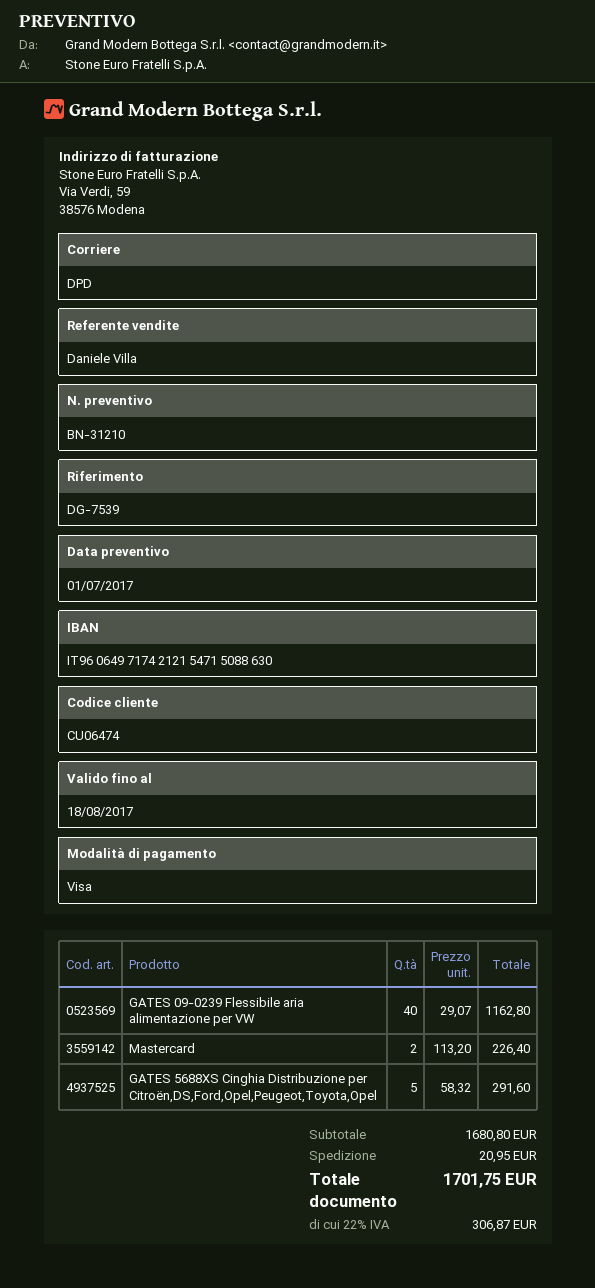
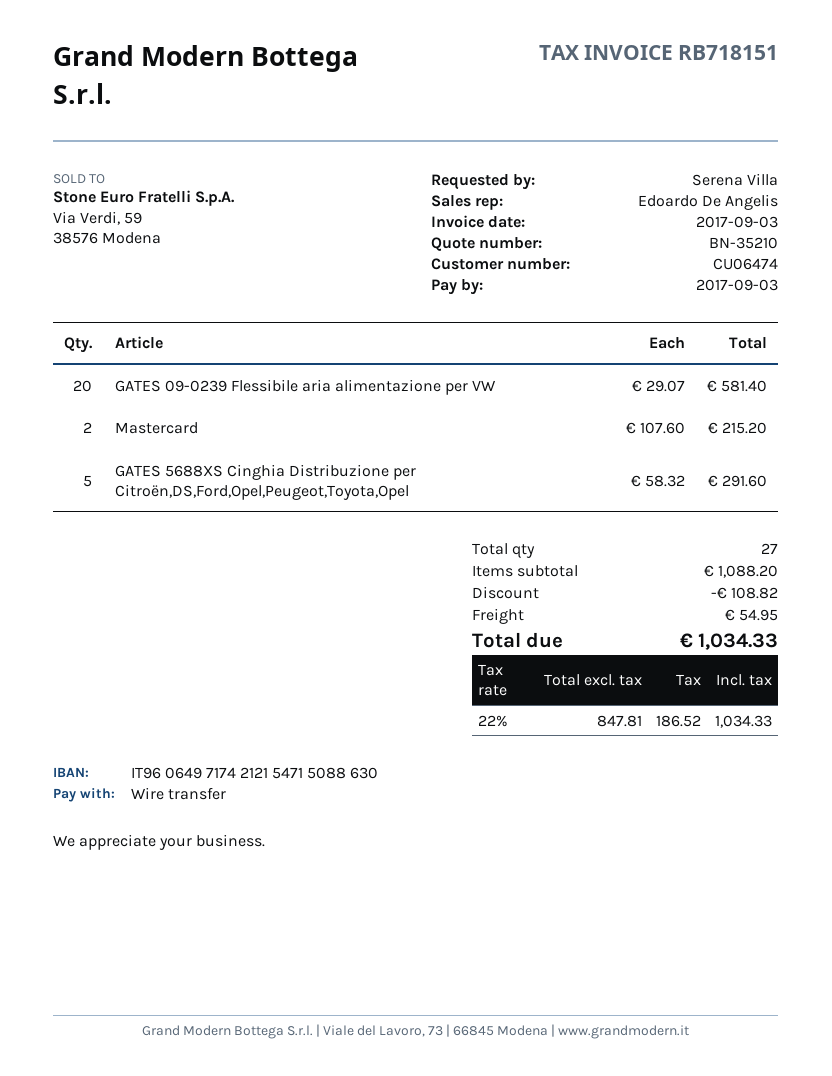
quote number: BN-31210 -> BN-35210
sales rep: Daniele Villa -> Edoardo De Angelis
payment method: Visa -> bank transfer
GATES 09-0239 Flessibile aria alimentazione per VW: 40 x 29.07 = 1162.80 -> 20 x 29.07 = 581.40
Mastercard: 2 x 113.20 = 226.40 -> 2 x 107.60 = 215.20
subtotal: 1680.80 -> 1088.20
discount: none -> 108.82
shipping: 20.95 -> 54.95
tax: 22% = 306.87 -> 22% = 186.52
total: 1701.75 -> 1034.33

